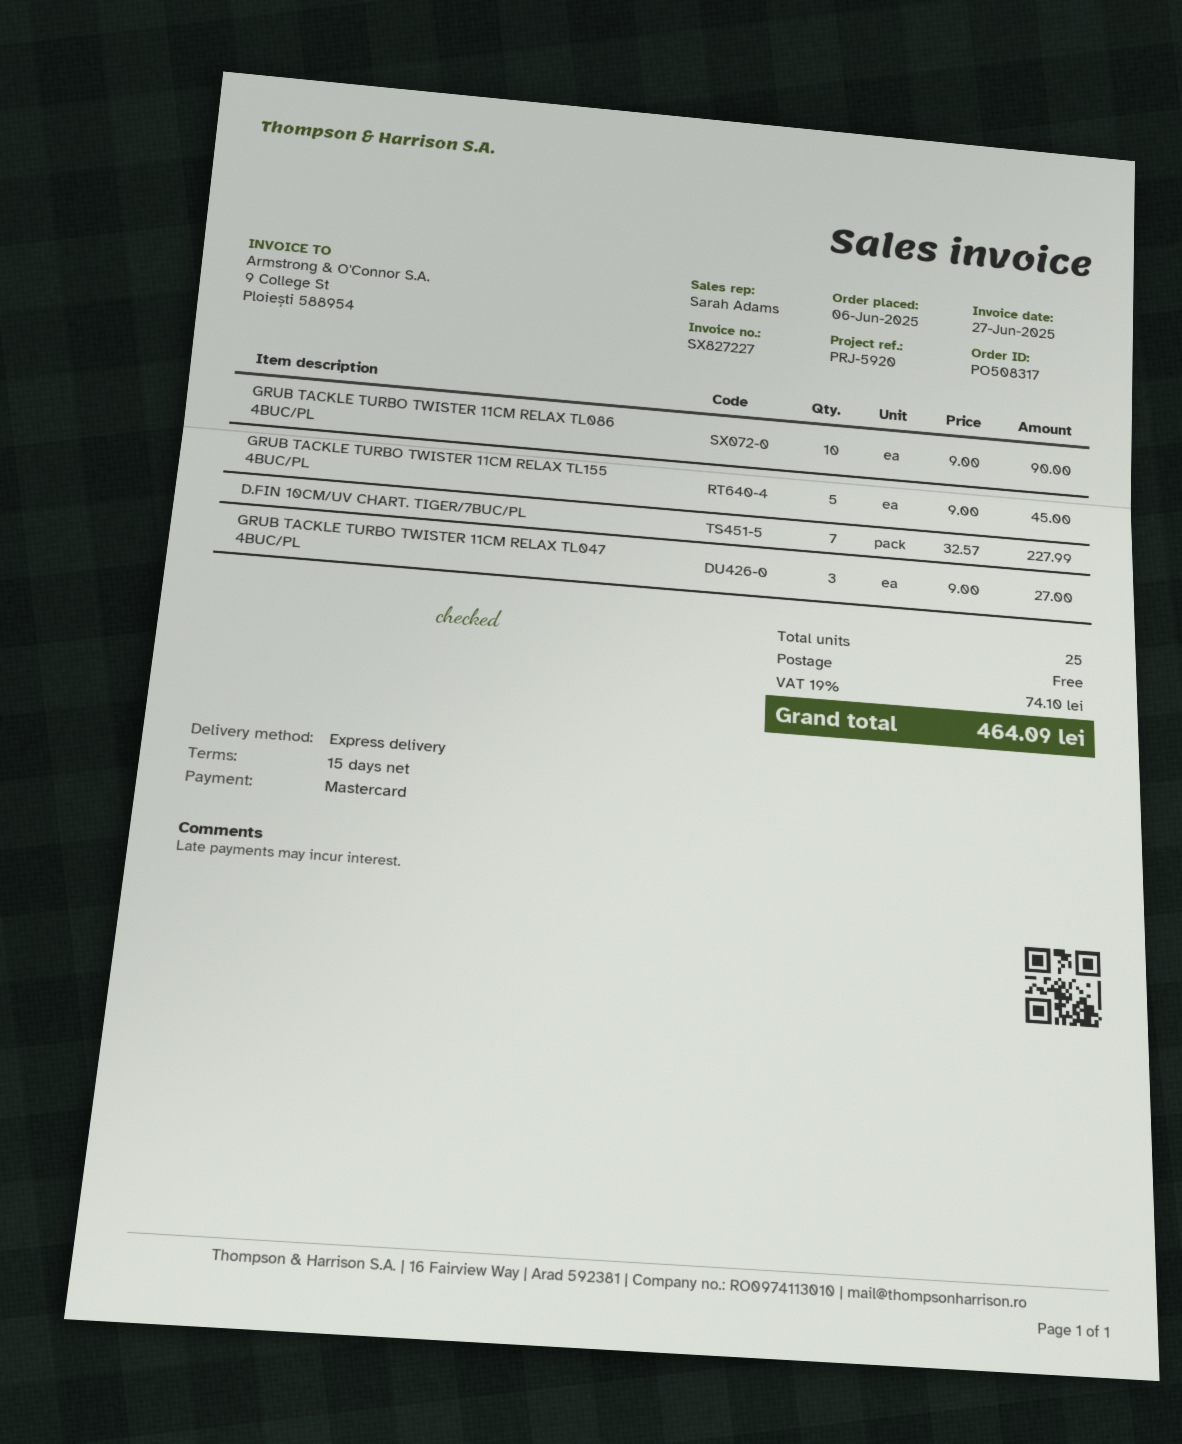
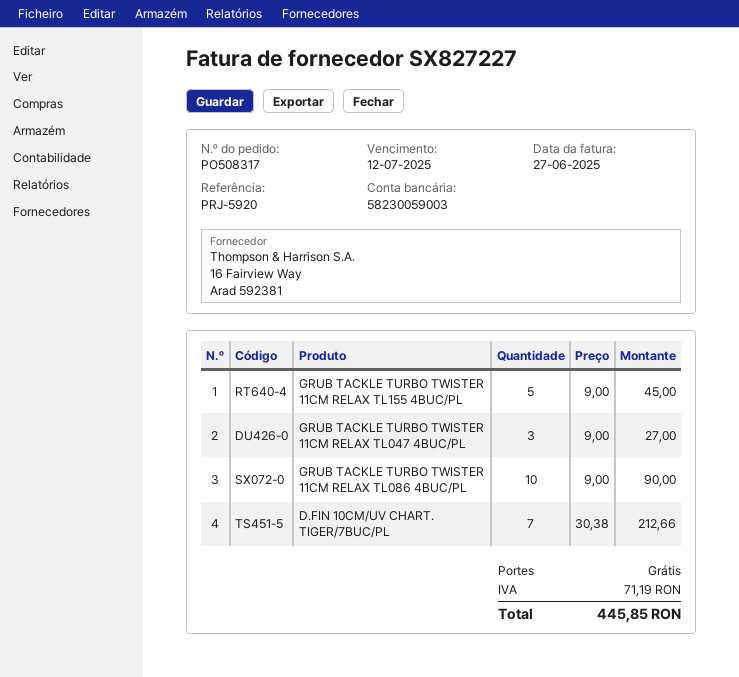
D.FIN 10CM/UV CHART. TIGER/7BUC/PL: 7 x 32.57 = 227.99 -> 7 x 30.38 = 212.66
tax: 74.10 -> 71.19
total: 464.09 -> 445.85

